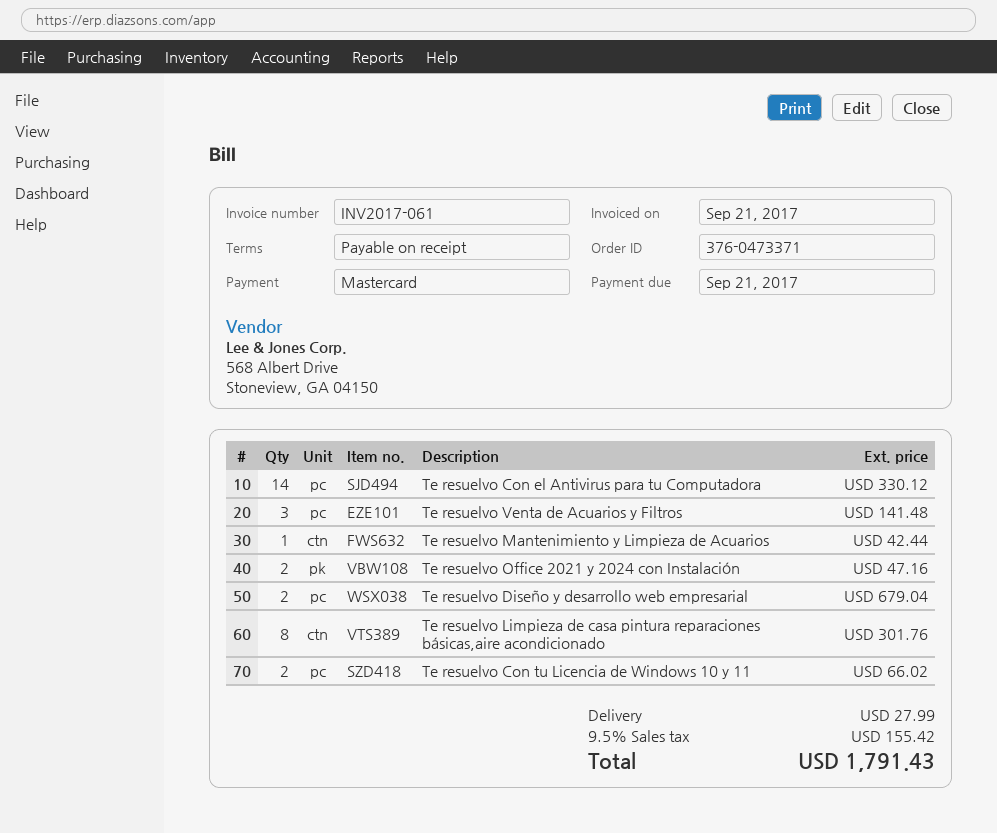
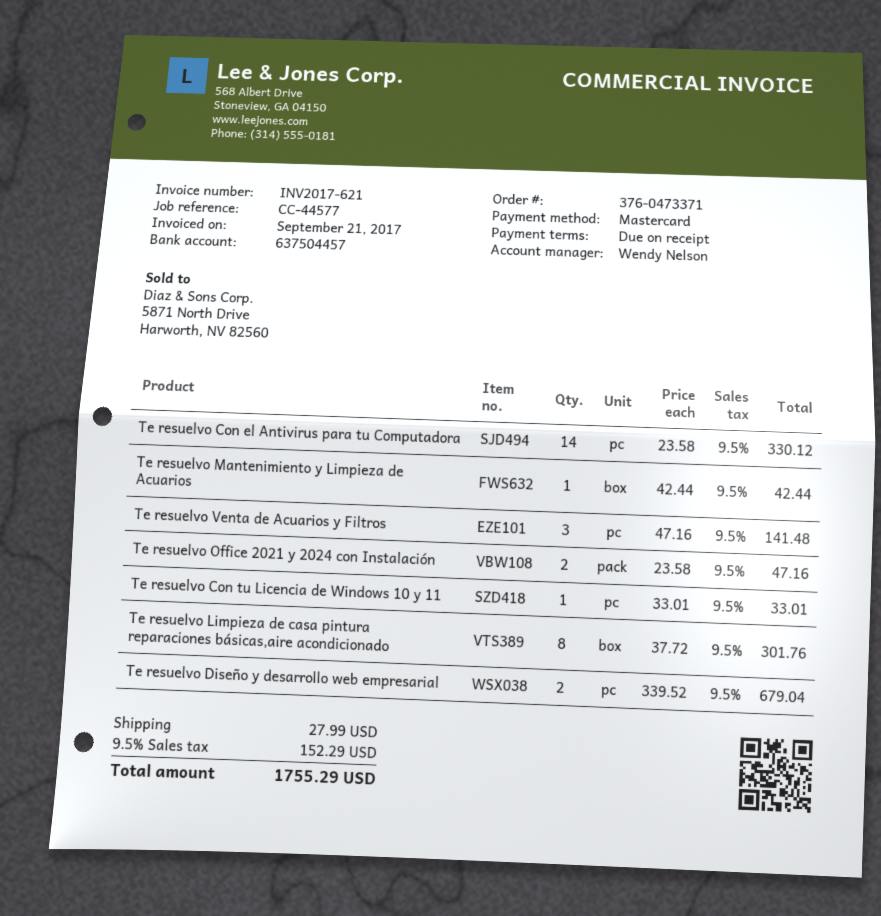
invoice number: INV2017-061 -> INV2017-621
Te resuelvo Con tu Licencia de Windows 10 y 11: 2 for 66.02 -> 1 for 33.01
tax: 9.5% = 155.42 -> 9.5% = 152.29
total: 1791.43 -> 1755.29

